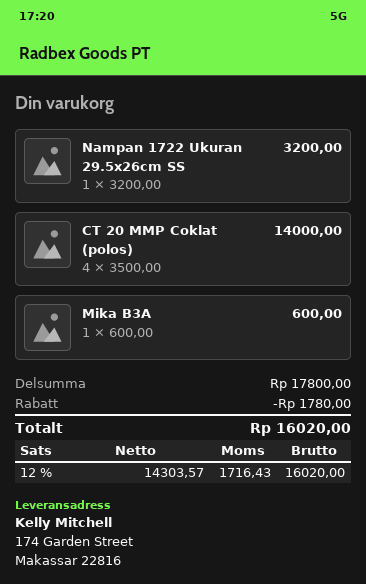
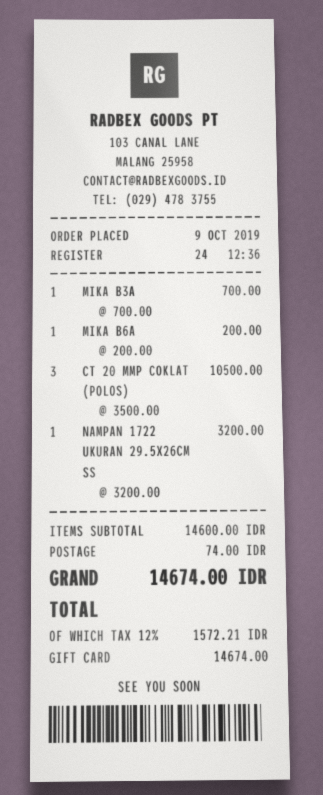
CT 20 MMP Coklat (polos): 4 x 3500.00 = 14000.00 -> 3 x 3500.00 = 10500.00
Mika B3A: 1 x 600.00 = 600.00 -> 1 x 700.00 = 700.00
MIKA B6A: none -> 1 x 200.00 = 200.00
subtotal: 17800.00 -> 14600.00
discount: 1780.00 -> none
shipping: none -> 74.00
tax: 12% = 1716.43 -> 12% = 1572.21
total: 16020.00 -> 14674.00

